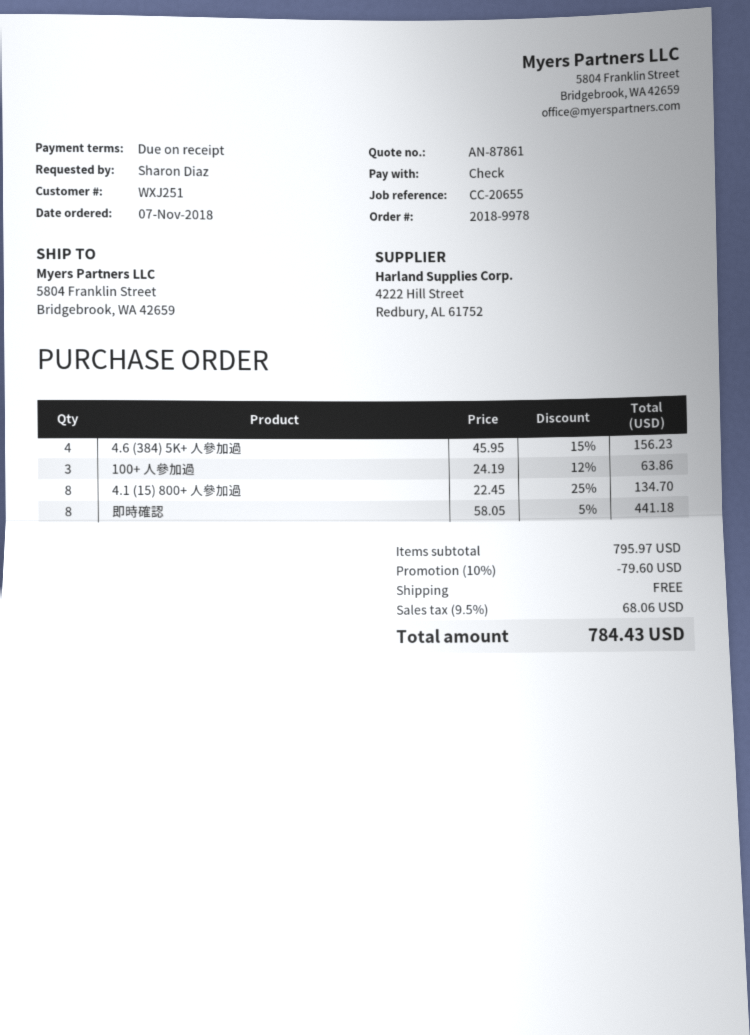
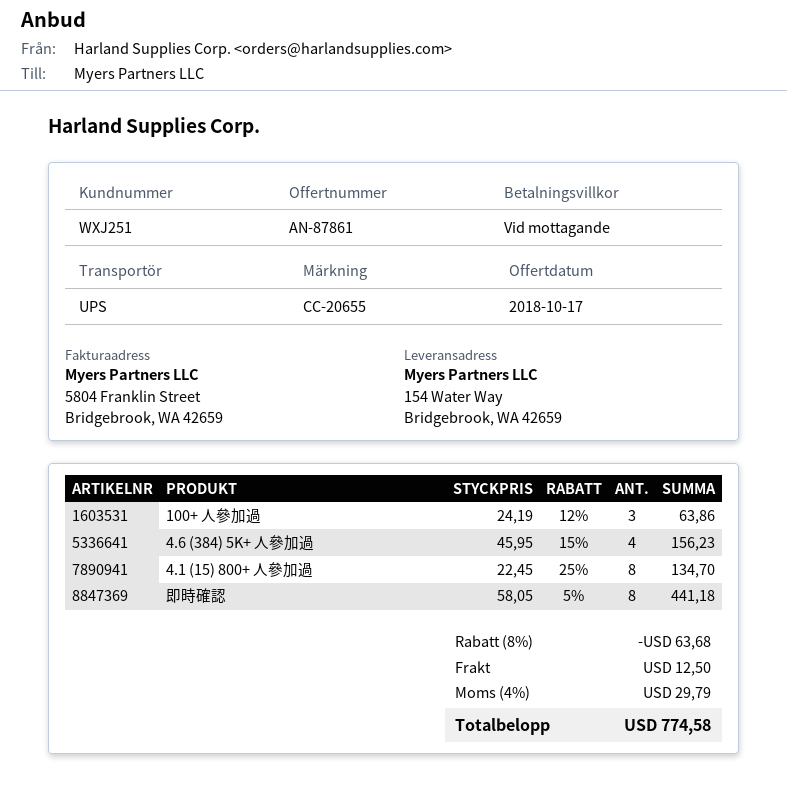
ship to: 5804 Franklin Street, Bridgebrook, WA 42659 -> 154 Water Way, Bridgebrook, WA 42659
discount: 10% = 79.60 -> 8% = 63.68
shipping: 0.00 -> 12.50
tax: 9.5% = 68.06 -> 4% = 29.79
total: 784.43 -> 774.58

